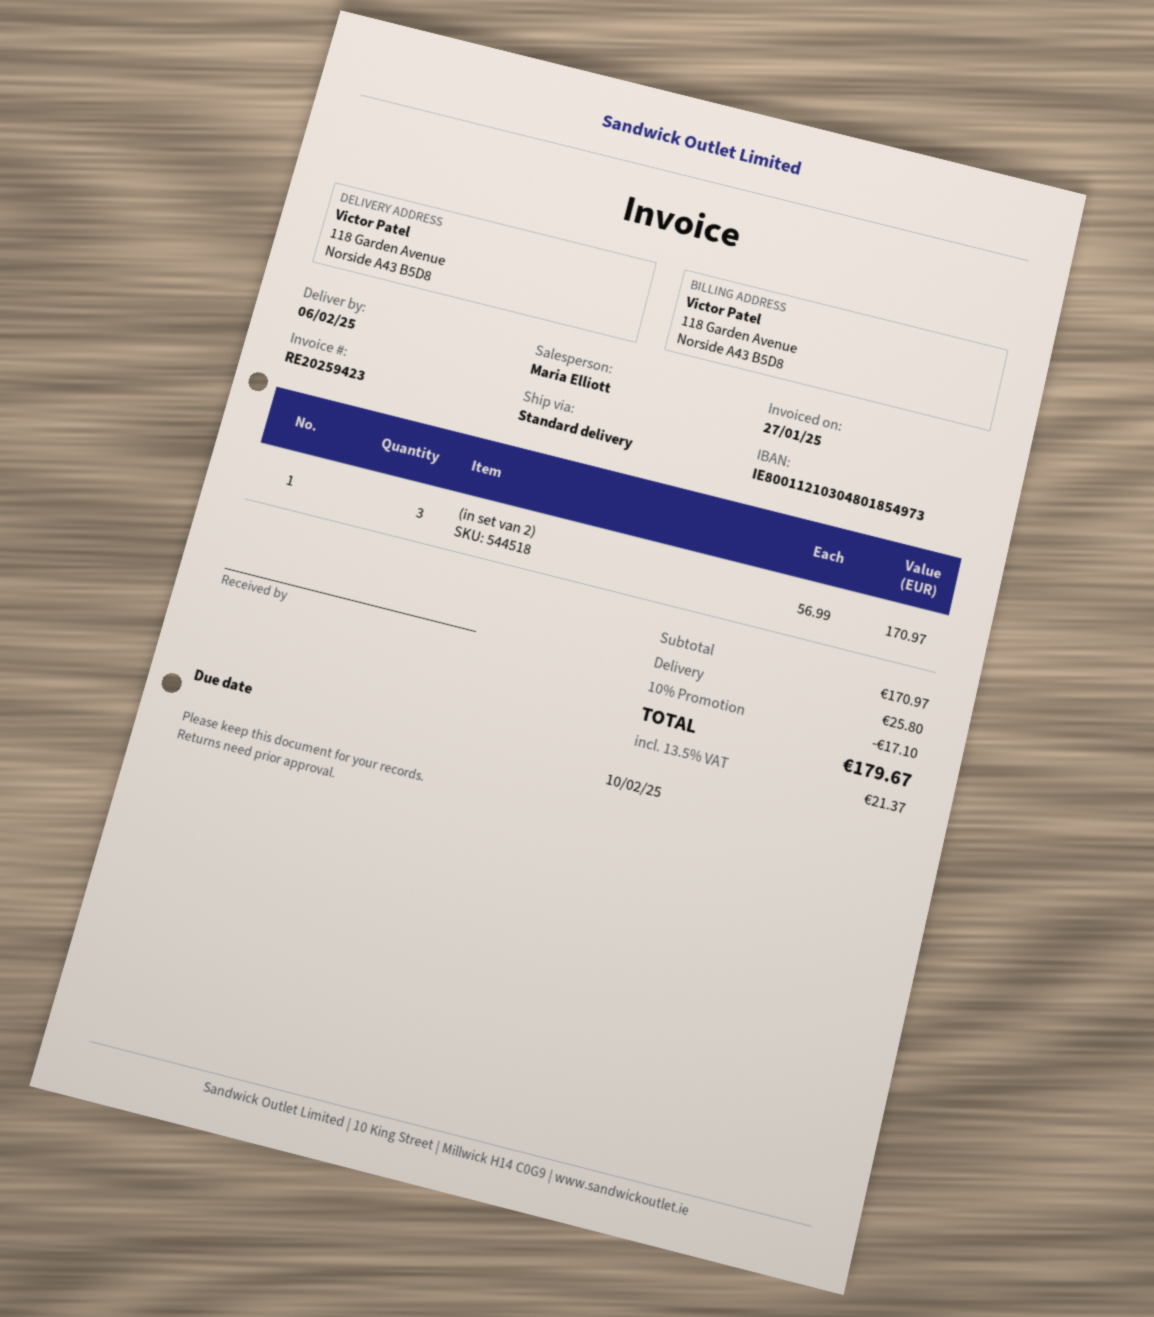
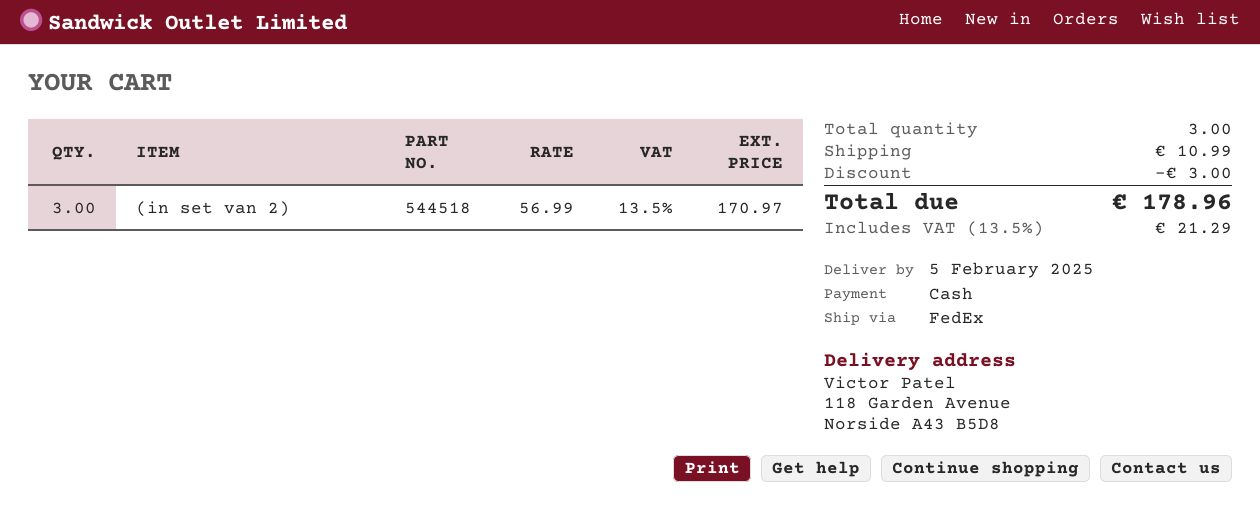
delivery date: 2025-02-06 -> 2025-02-05
shipping method: standard -> FedEx
discount: 17.10 -> 3.00
shipping: 25.80 -> 10.99
tax: 13.5% = 21.37 -> 13.5% = 21.29
total: 179.67 -> 178.96

